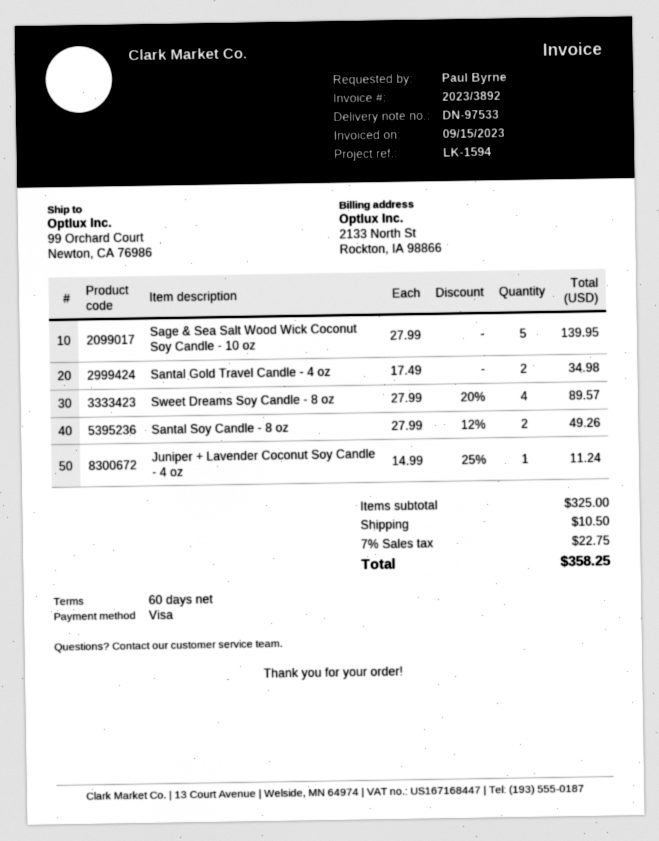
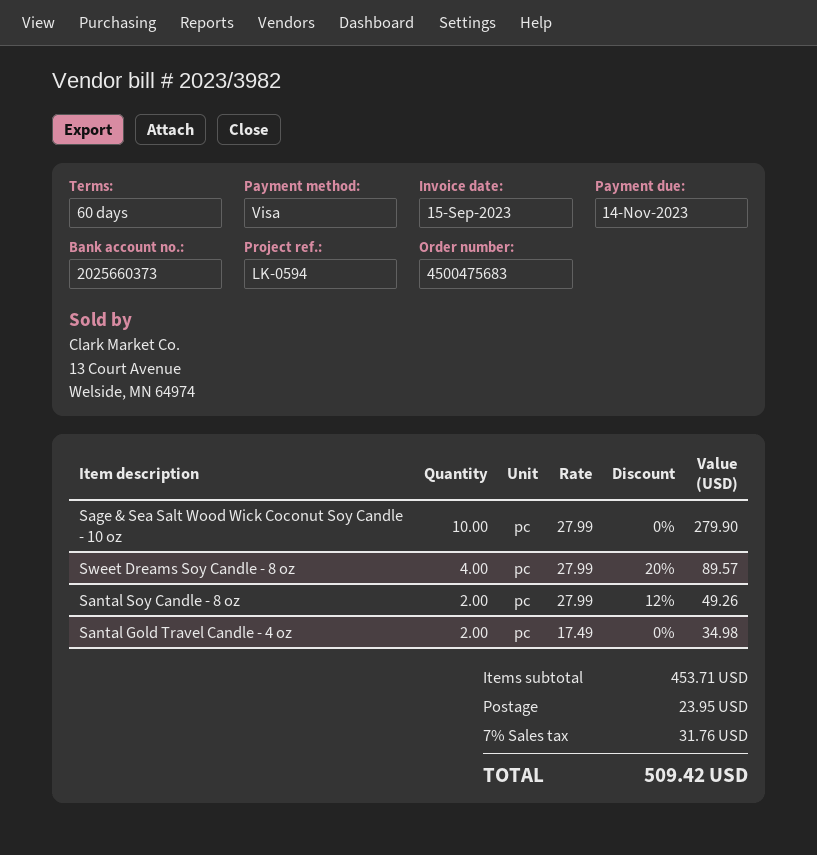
invoice number: 2023/3892 -> 2023/3982
reference: LK-1594 -> LK-0594
Sage & Sea Salt Wood Wick Coconut Soy Candle - 10 oz: 5 x 27.99 = 139.95 -> 10 x 27.99 = 279.90
Juniper + Lavender Coconut Soy Candle - 4 oz: 1 x 14.99 - 25% = 11.24 -> none
subtotal: 325.00 -> 453.71
shipping: 10.50 -> 23.95
tax: 7% = 22.75 -> 7% = 31.76
total: 358.25 -> 509.42

